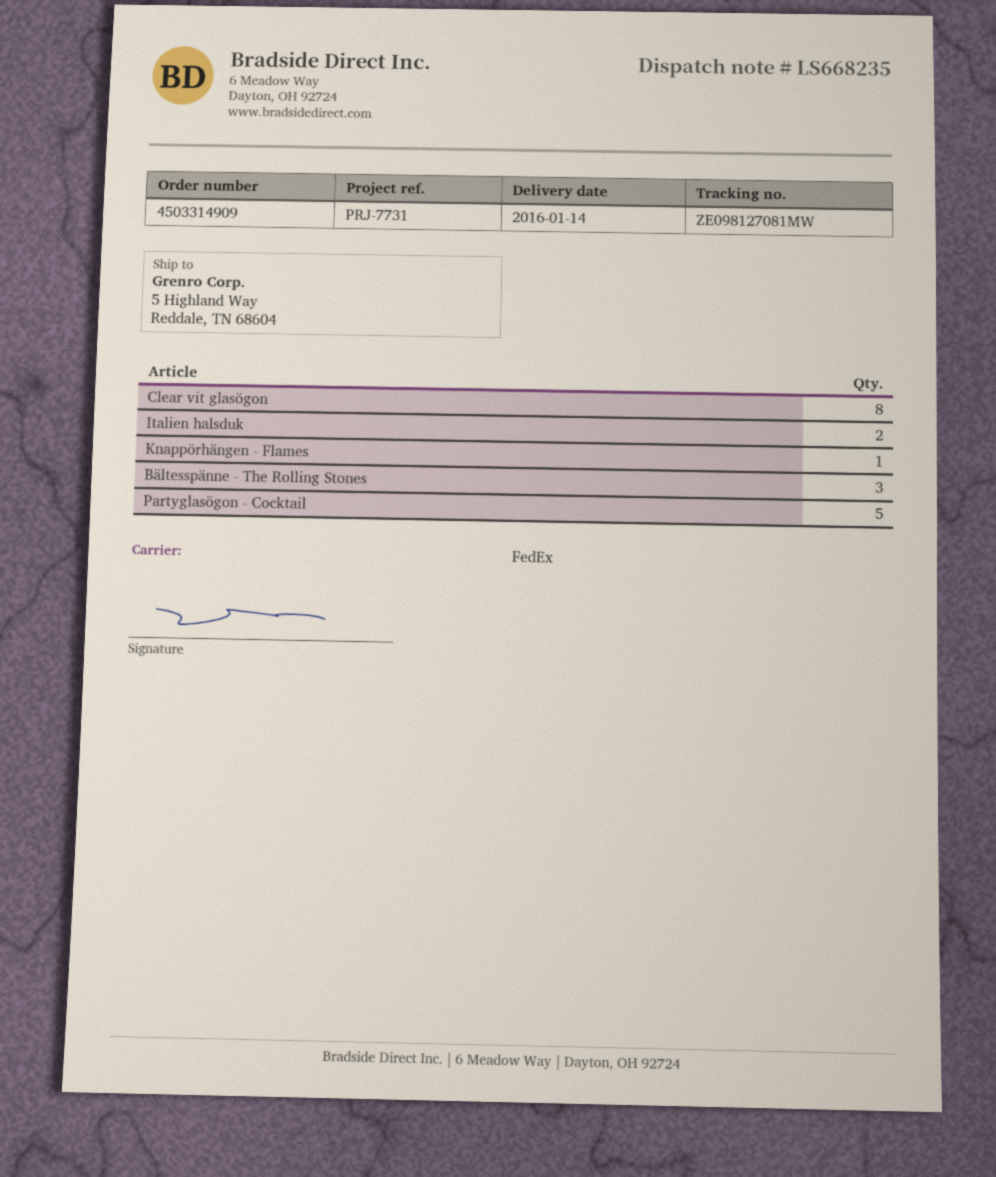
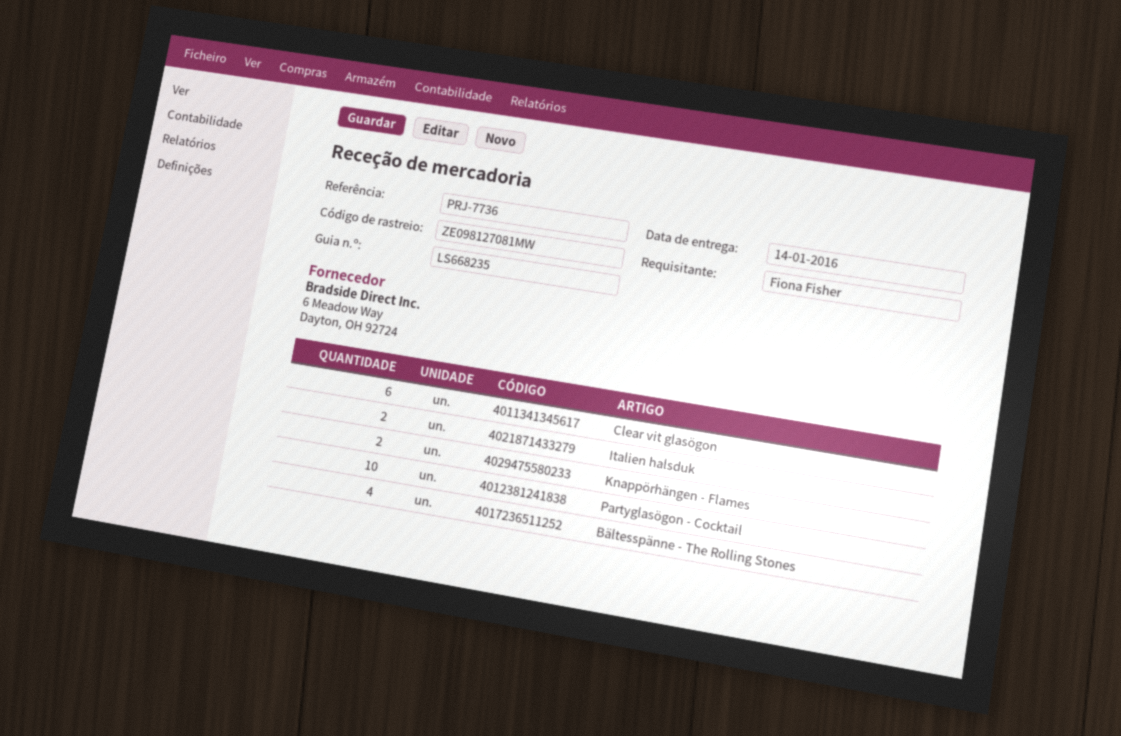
reference: PRJ-7731 -> PRJ-7736
Clear vit glasögon: 8 -> 6
Knappörhängen - Flames: 1 -> 2
Bältesspänne - The Rolling Stones: 3 -> 4
Partyglasögon - Cocktail: 5 -> 10

